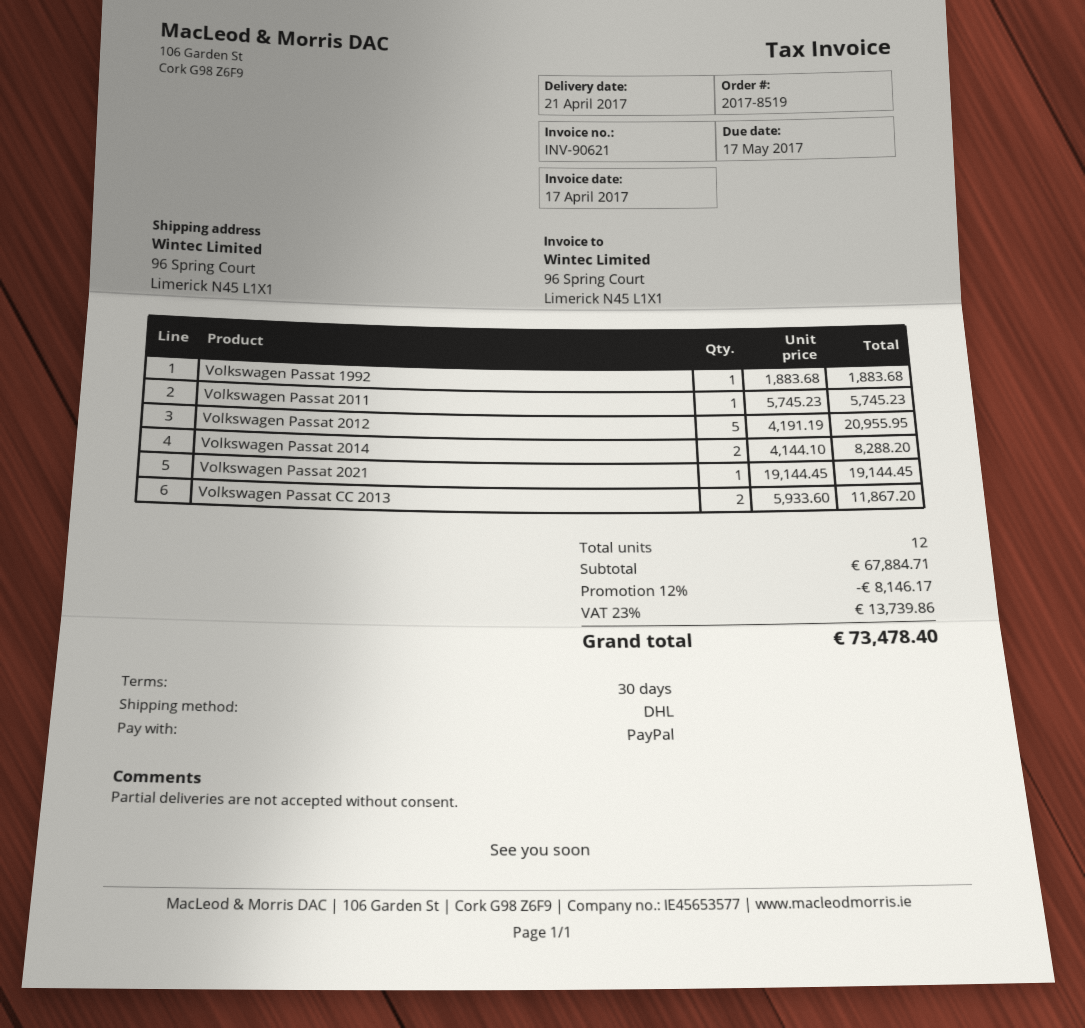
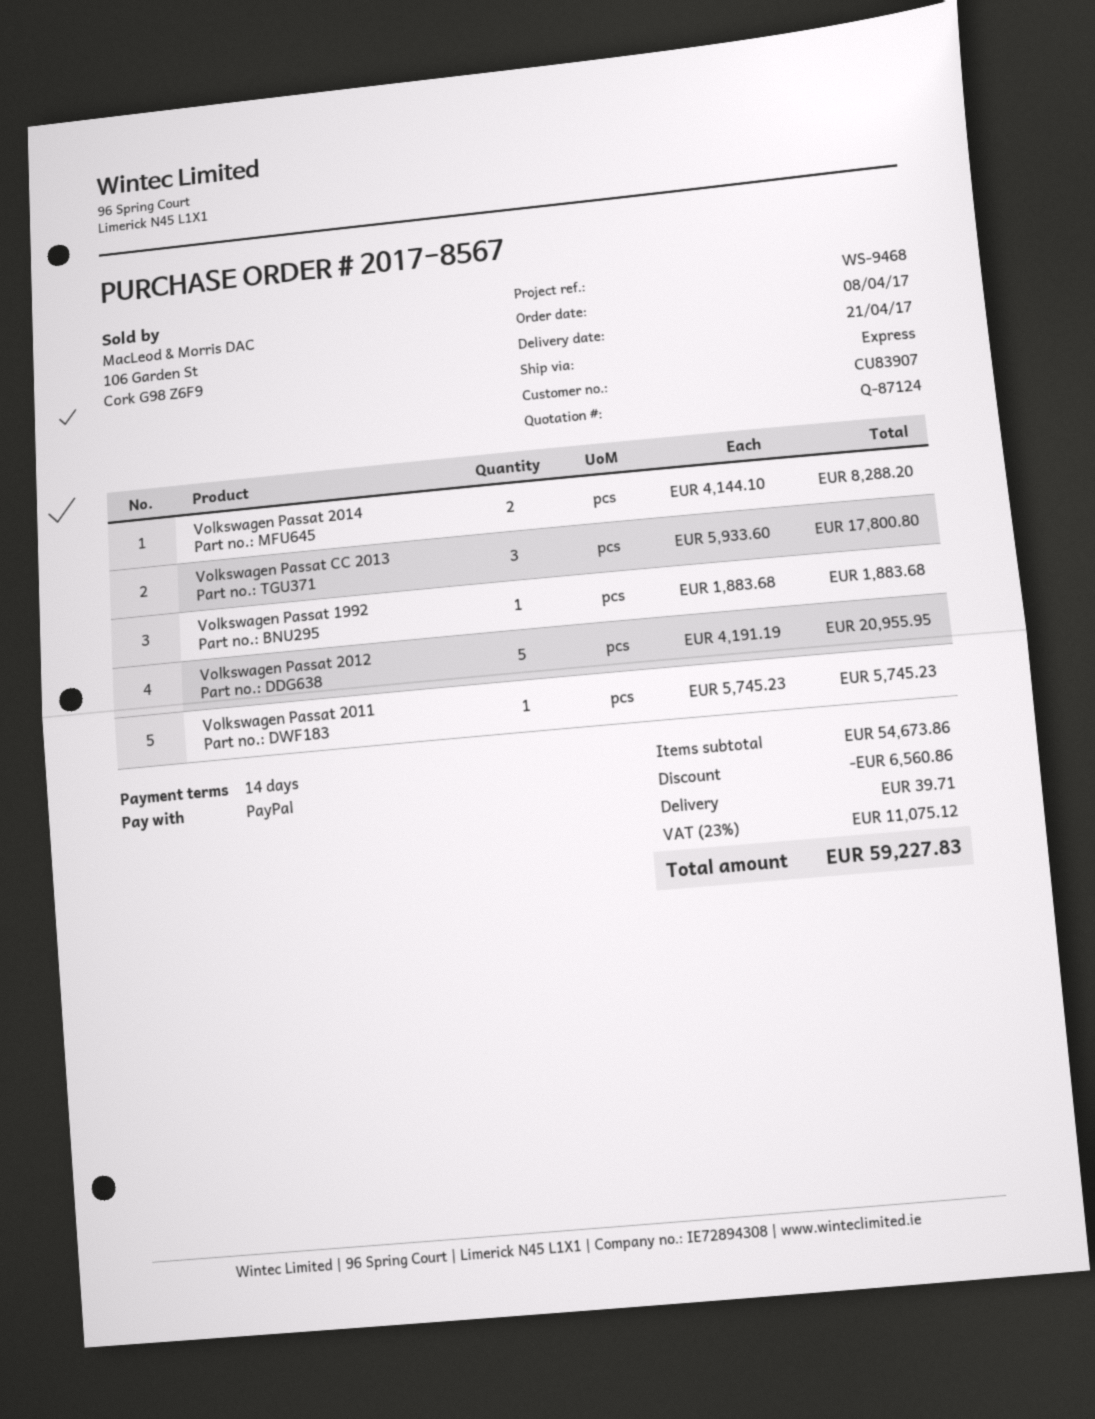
order number: 2017-8519 -> 2017-8567
payment terms: 30 days -> 14 days
shipping method: DHL -> express
Volkswagen Passat 2021: 1 x 19144.45 = 19144.45 -> none
Volkswagen Passat CC 2013: 2 x 5933.60 = 11867.20 -> 3 x 5933.60 = 17800.80
subtotal: 67884.71 -> 54673.86
discount: 8146.17 -> 6560.86
shipping: none -> 39.71
tax: 23% = 13739.86 -> 23% = 11075.12
total: 73478.40 -> 59227.83

